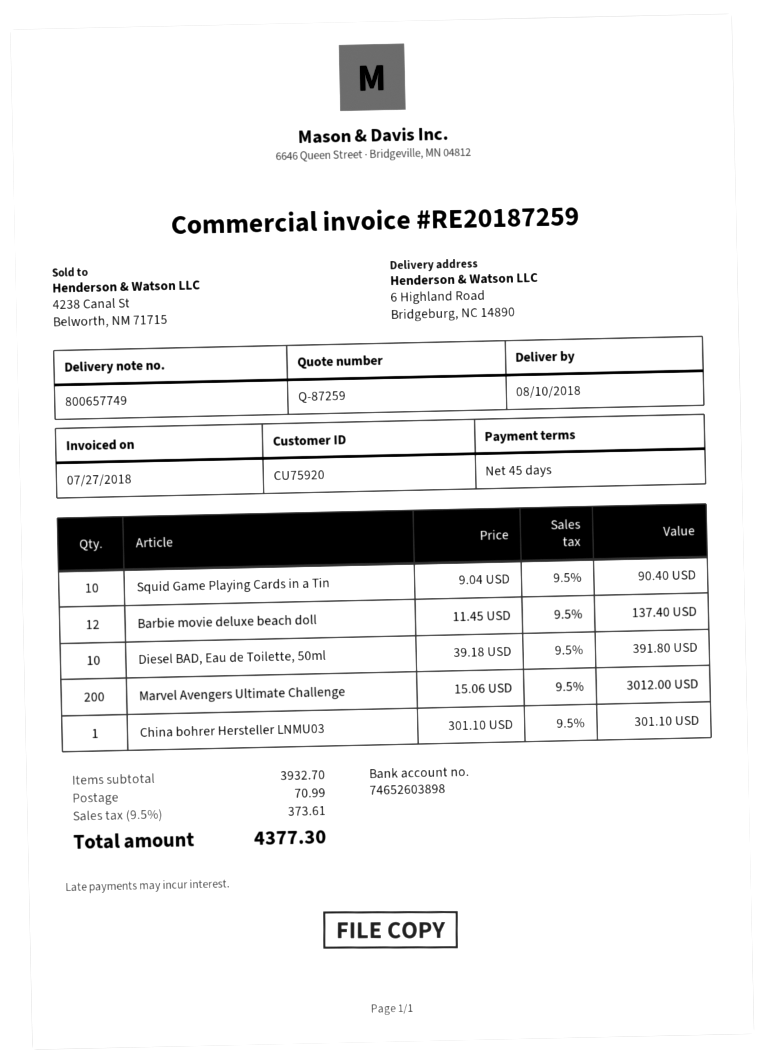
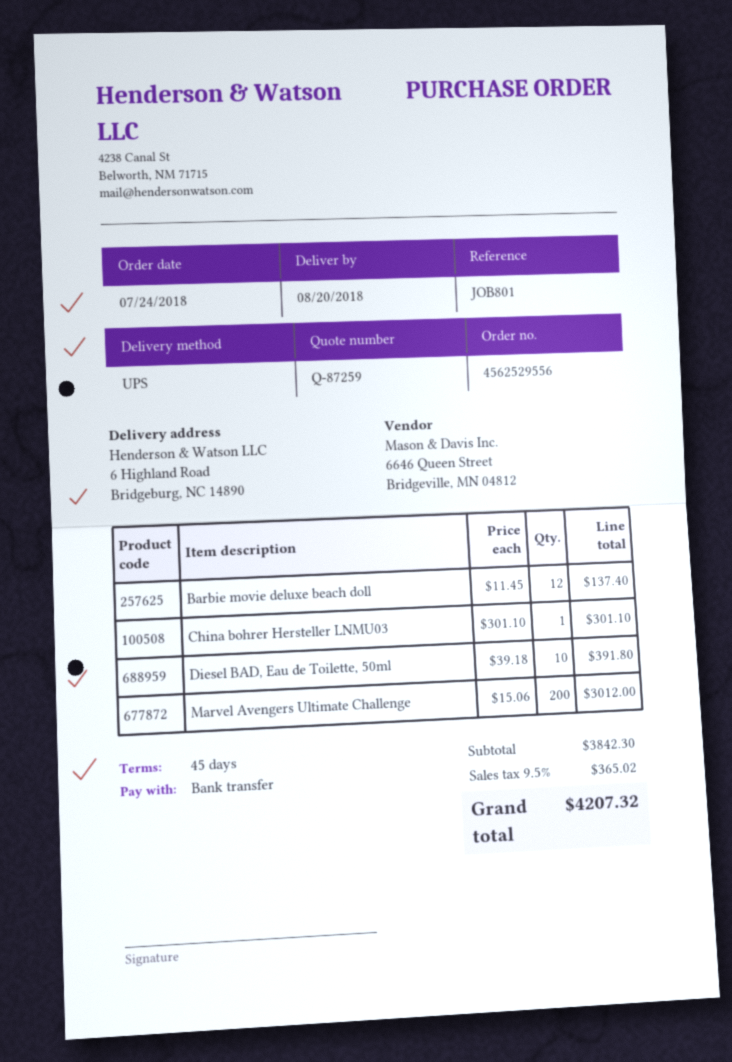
delivery date: 2018-08-10 -> 2018-08-20
Squid Game Playing Cards in a Tin: 10 x 9.04 = 90.40 -> none
subtotal: 3932.70 -> 3842.30
shipping: 70.99 -> none
tax: 9.5% = 373.61 -> 9.5% = 365.02
total: 4377.30 -> 4207.32

